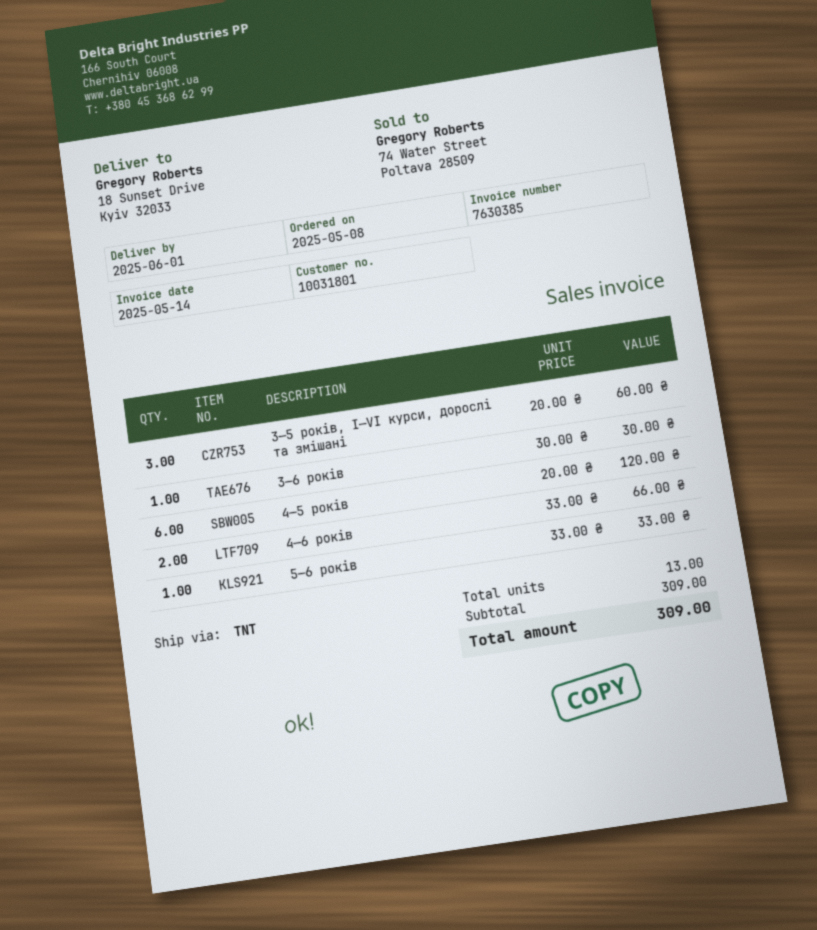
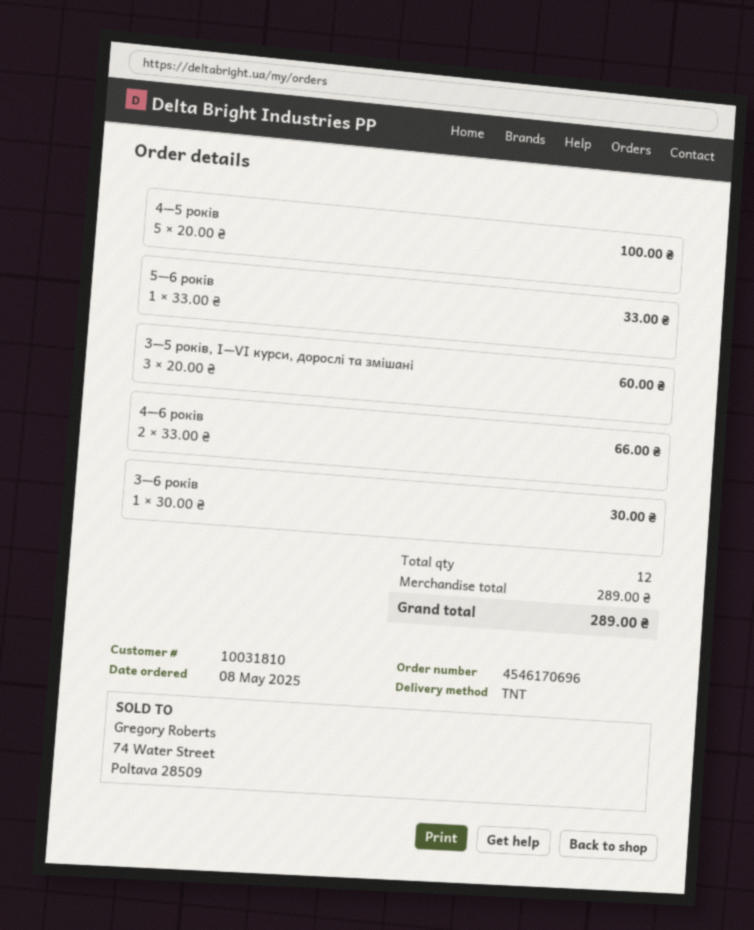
customer number: 10031801 -> 10031810
4—5 років: 6 x 20.00 = 120.00 -> 5 x 20.00 = 100.00
total quantity: 13 -> 12
subtotal: 309.00 -> 289.00
total: 309.00 -> 289.00

